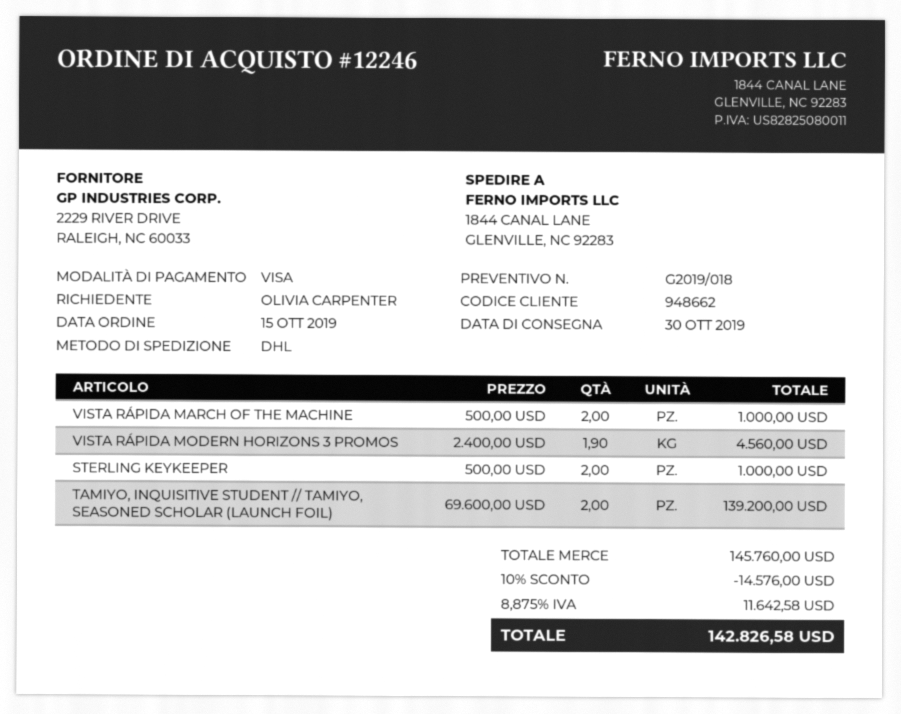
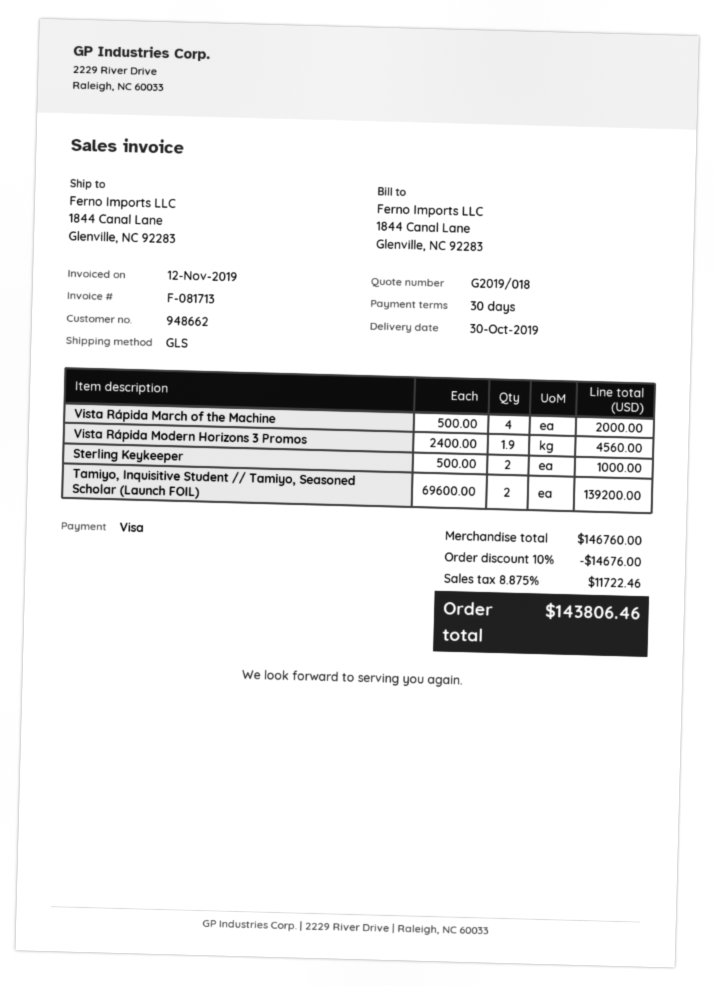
shipping method: DHL -> GLS
VISTA RÁPIDA MARCH OF THE MACHINE: 2 x 500.00 = 1000.00 -> 4 x 500.00 = 2000.00
subtotal: 145760.00 -> 146760.00
discount: 10% = 14576.00 -> 10% = 14676.00
tax: 8.875% = 11642.58 -> 8.875% = 11722.46
total: 142826.58 -> 143806.46

